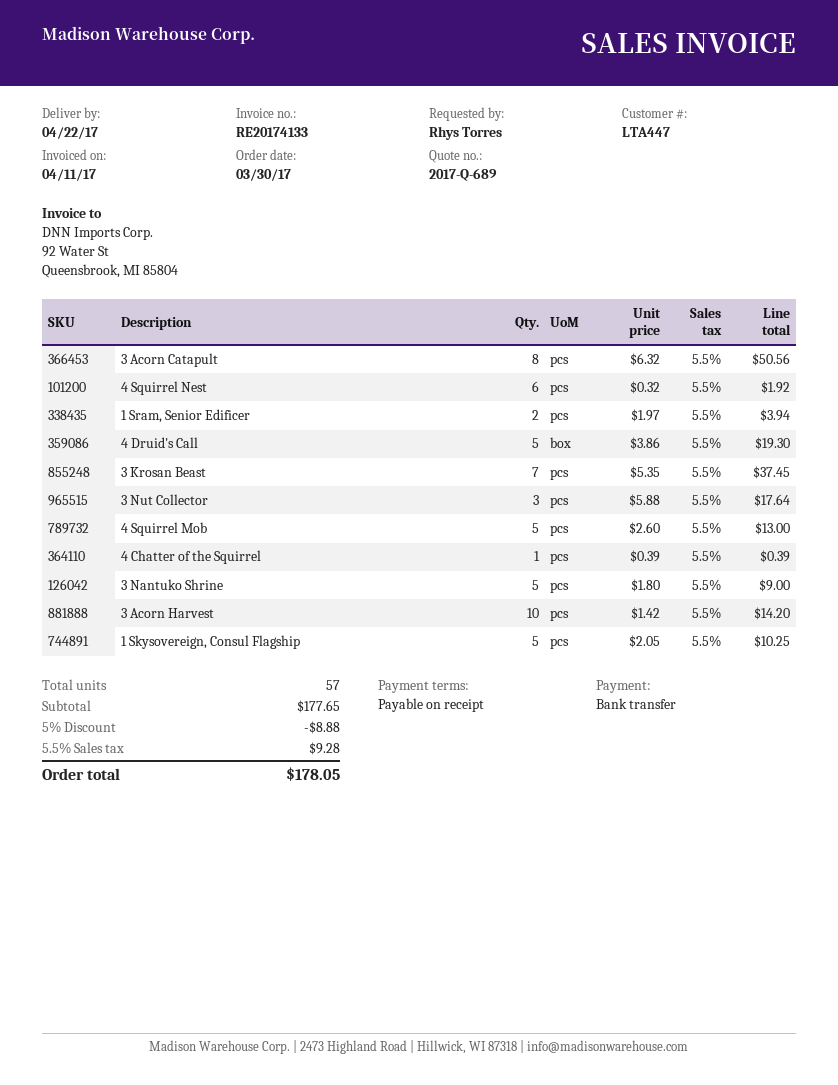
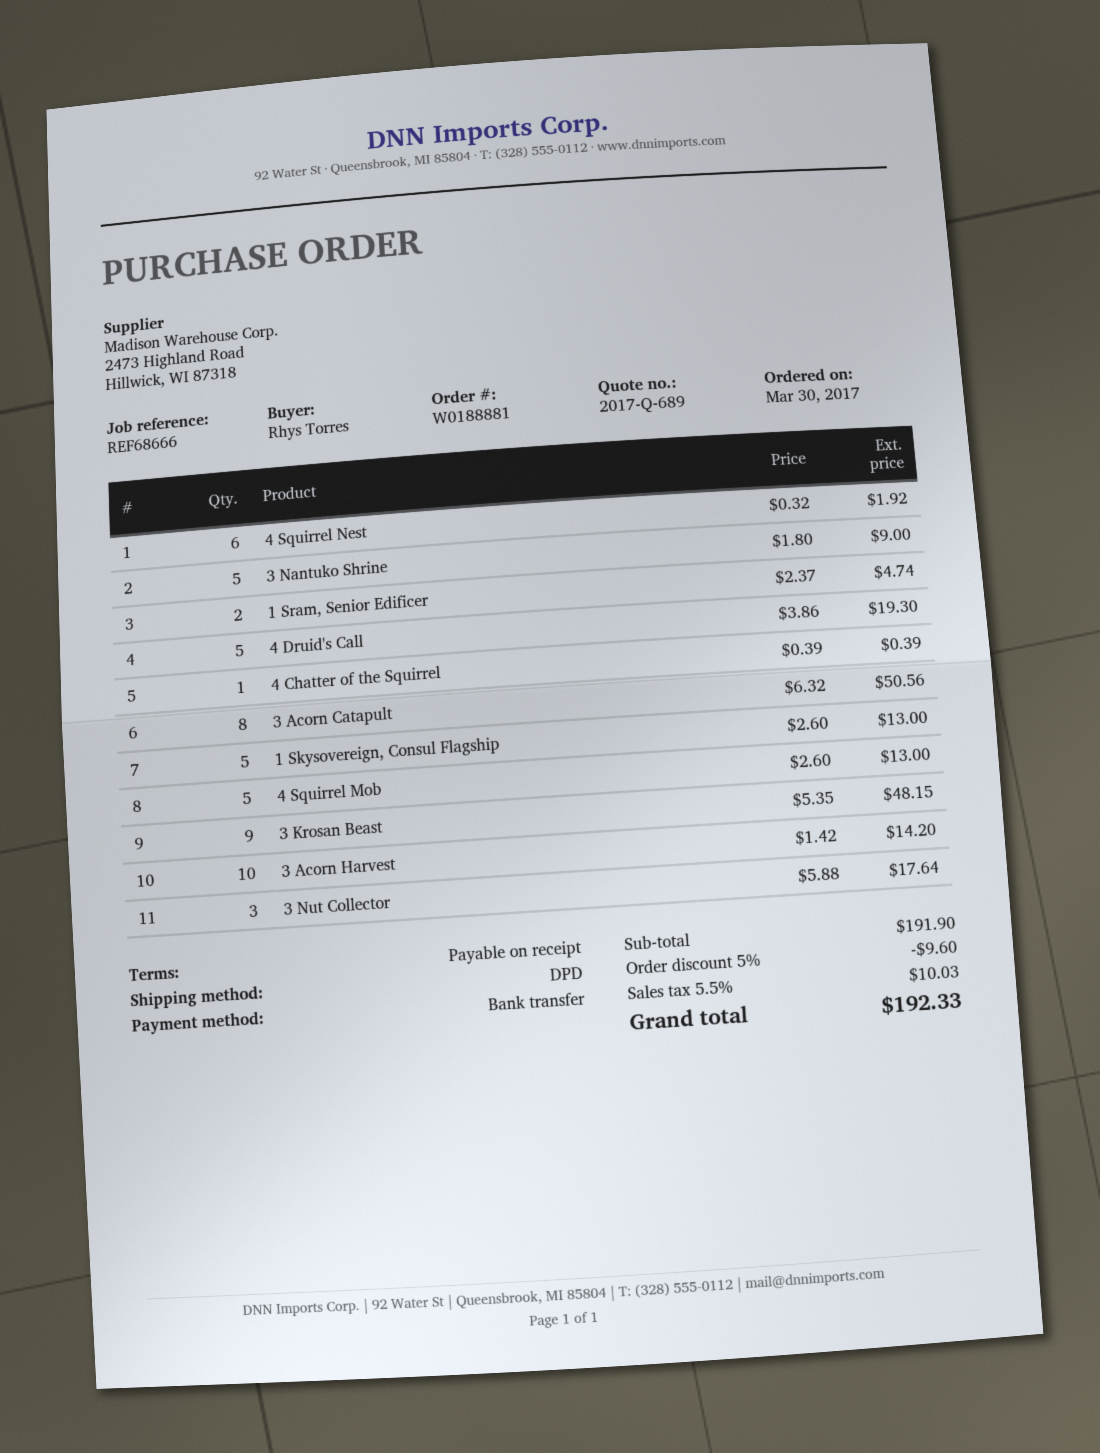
1 Sram, Senior Edificer: 2 x 1.97 = 3.94 -> 2 x 2.37 = 4.74
3 Krosan Beast: 7 x 5.35 = 37.45 -> 9 x 5.35 = 48.15
1 Skysovereign, Consul Flagship: 5 x 2.05 = 10.25 -> 5 x 2.60 = 13.00
subtotal: 177.65 -> 191.90
discount: 5% = 8.88 -> 5% = 9.60
tax: 5.5% = 9.28 -> 5.5% = 10.03
total: 178.05 -> 192.33

